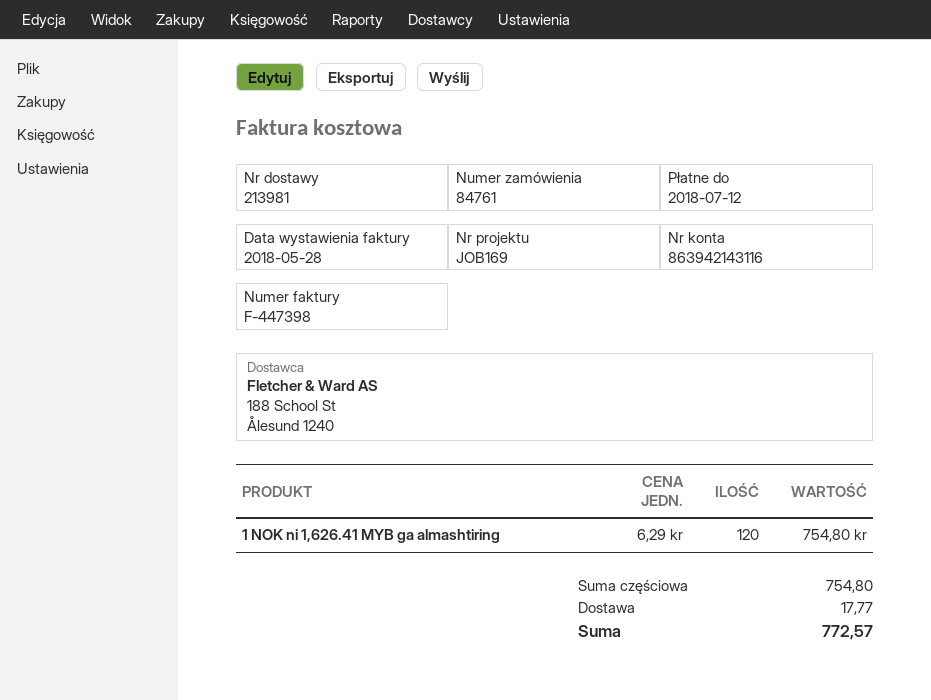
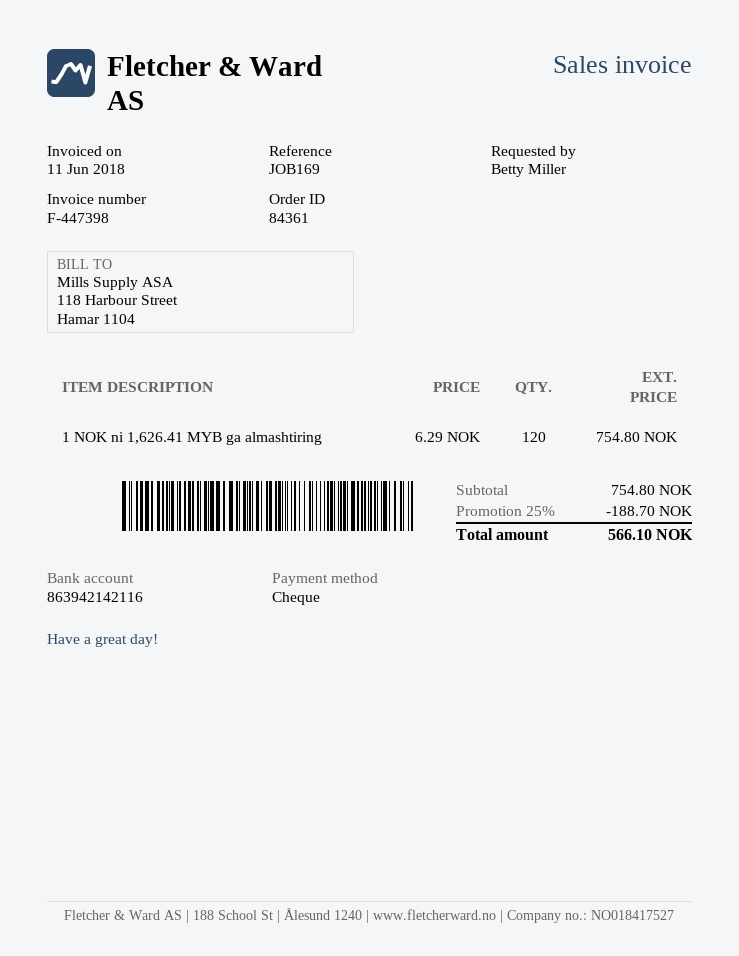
order number: 84761 -> 84361
invoice date: 2018-05-28 -> 2018-06-11
bank account: 863942143116 -> 863942142116
discount: none -> 25% = 188.70
shipping: 17.77 -> none
total: 772.57 -> 566.10

